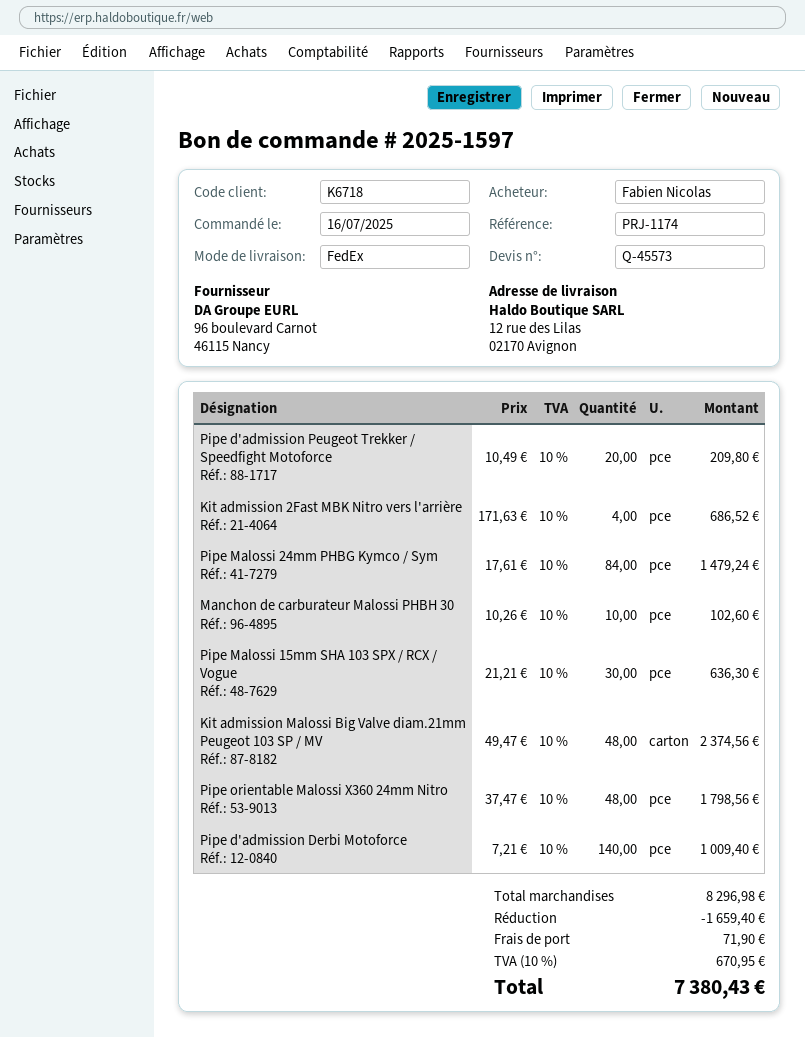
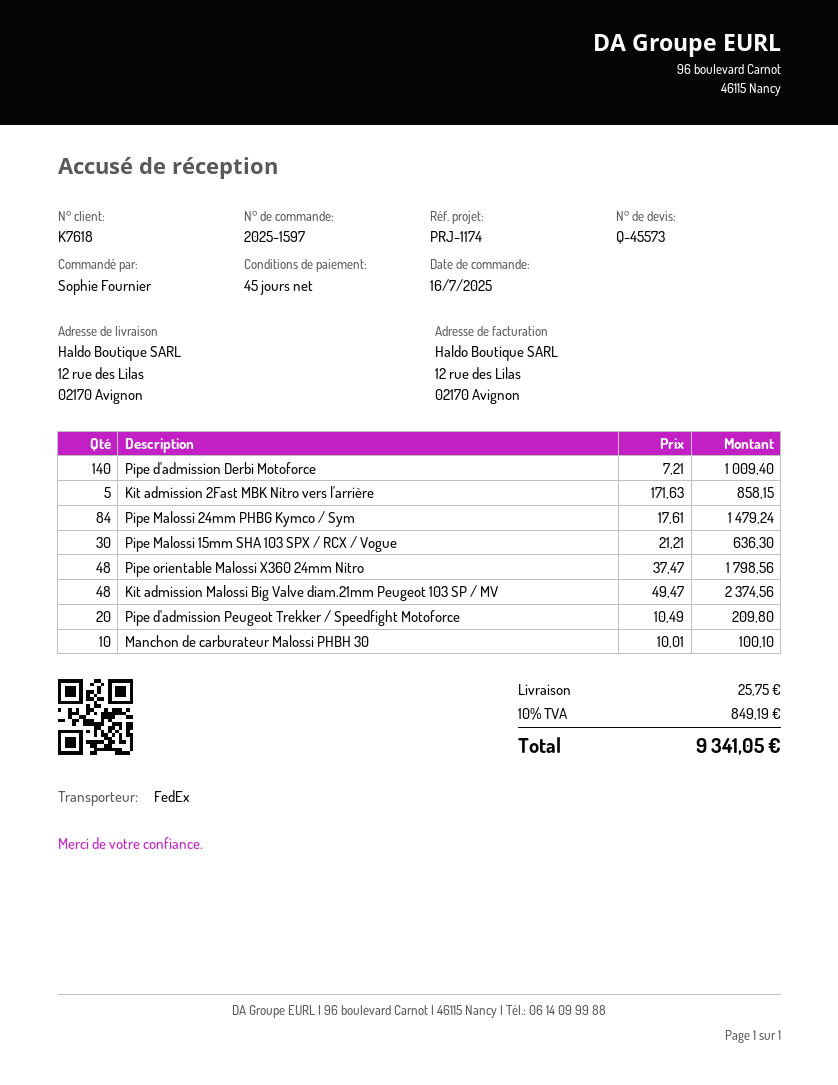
customer number: K6718 -> K7618
ordered by: Fabien Nicolas -> Sophie Fournier
Kit admission 2Fast MBK Nitro vers l'arrière: 4 x 171.63 = 686.52 -> 5 x 171.63 = 858.15
Manchon de carburateur Malossi PHBH 30: 10 x 10.26 = 102.60 -> 10 x 10.01 = 100.10
discount: 1659.40 -> none
shipping: 71.90 -> 25.75
tax: 10% = 670.95 -> 10% = 849.19
total: 7380.43 -> 9341.05

